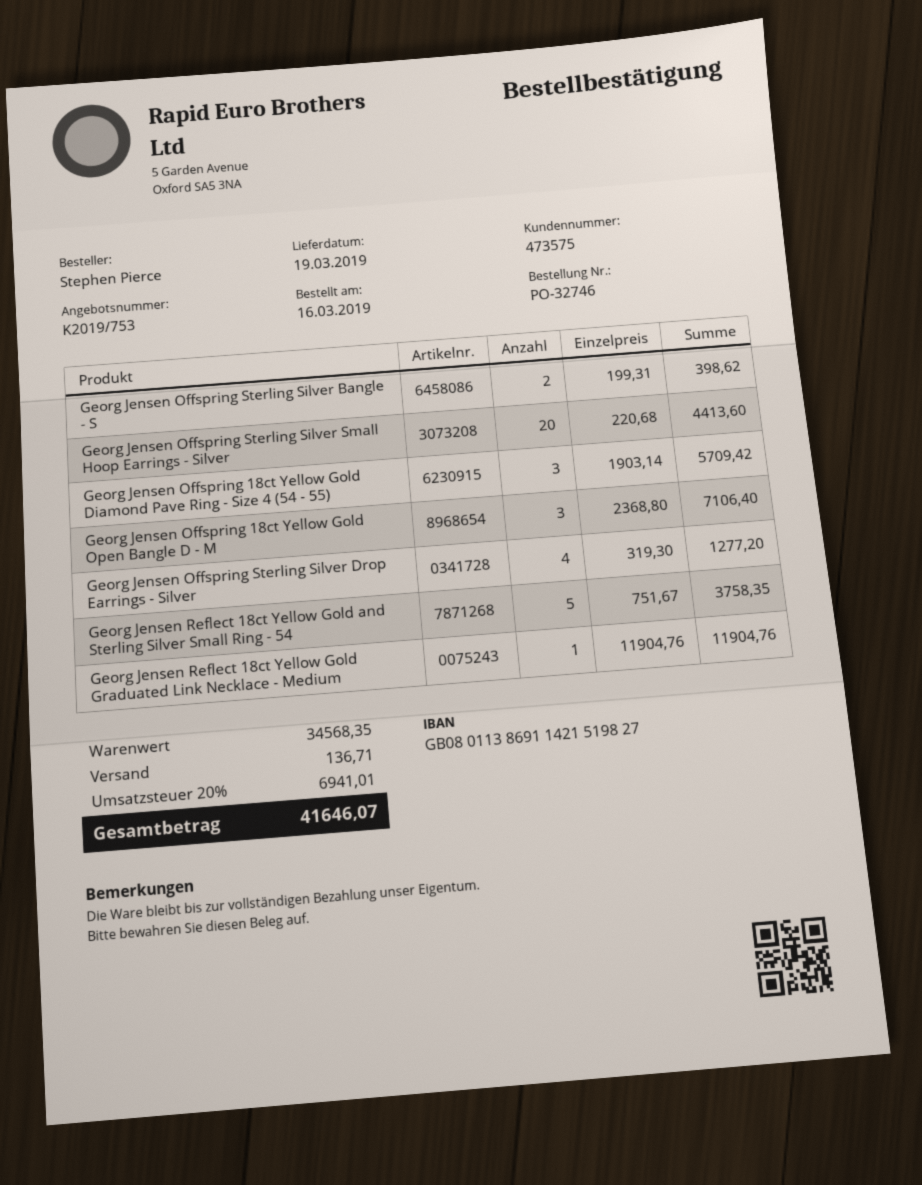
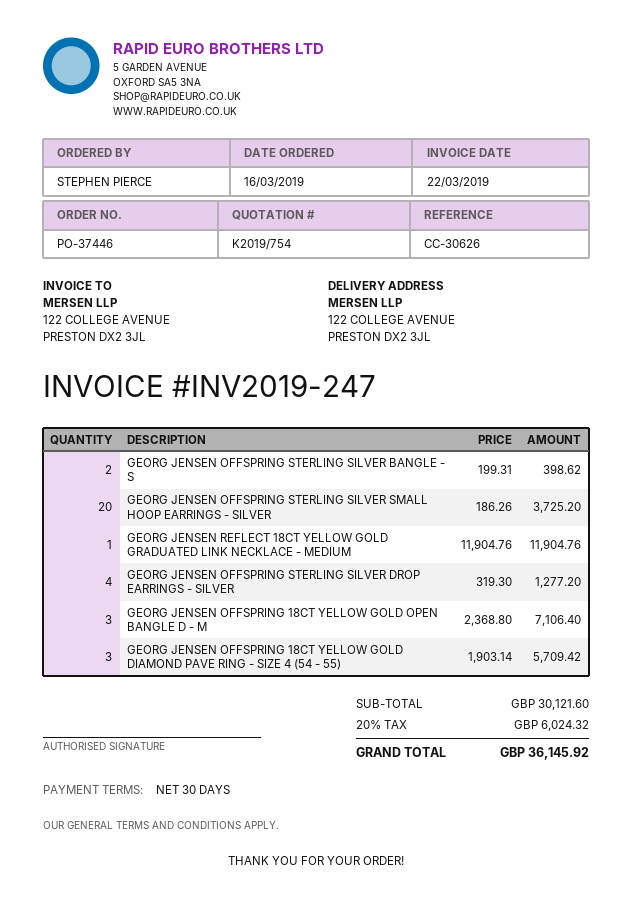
quote number: K2019/753 -> K2019/754
order number: PO-32746 -> PO-37446
Georg Jensen Offspring Sterling Silver Small Hoop Earrings - Silver: 20 x 220.68 = 4413.60 -> 20 x 186.26 = 3725.20
Georg Jensen Reflect 18ct Yellow Gold and Sterling Silver Small Ring - 54: 5 x 751.67 = 3758.35 -> none
subtotal: 34568.35 -> 30121.60
shipping: 136.71 -> none
tax: 20% = 6941.01 -> 20% = 6024.32
total: 41646.07 -> 36145.92

